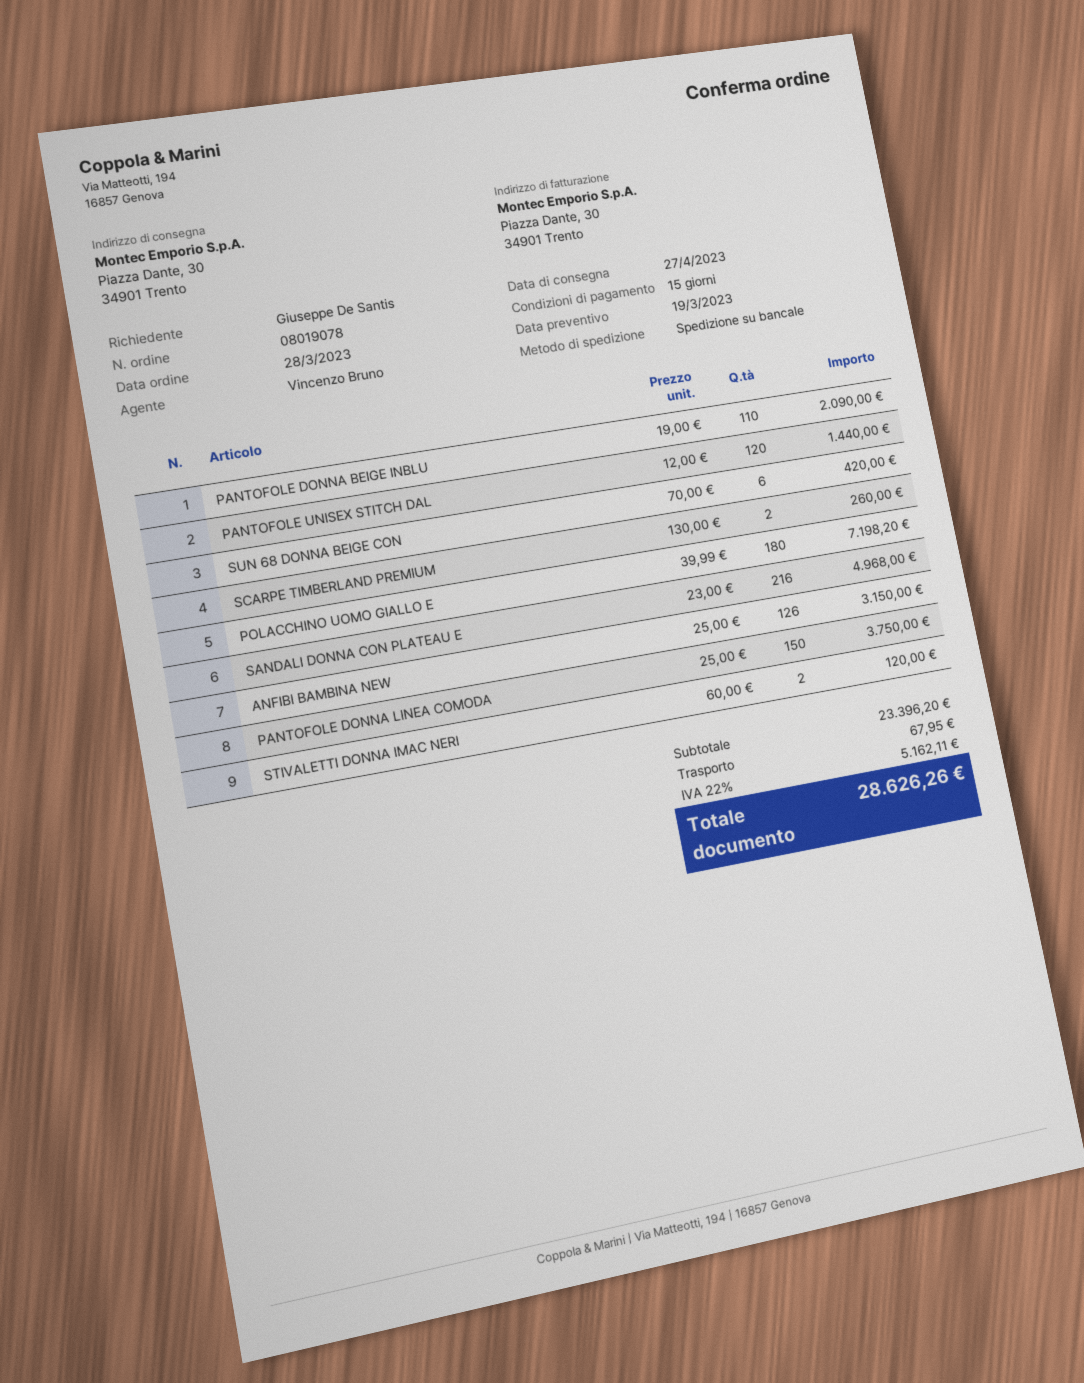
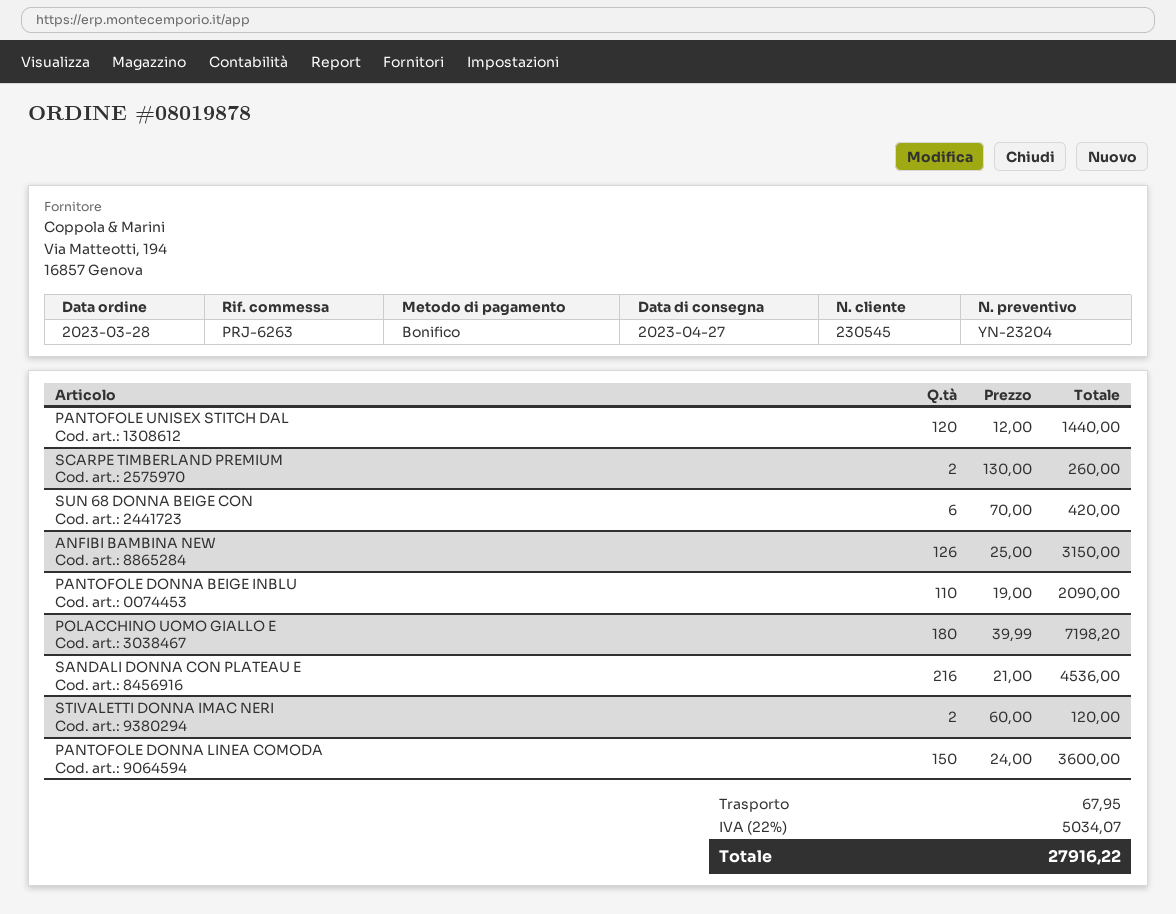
order number: 08019078 -> 08019878
SANDALI DONNA CON PLATEAU E: 216 x 23.00 = 4968.00 -> 216 x 21.00 = 4536.00
PANTOFOLE DONNA LINEA COMODA: 150 x 25.00 = 3750.00 -> 150 x 24.00 = 3600.00
tax: 22% = 5162.11 -> 22% = 5034.07
total: 28626.26 -> 27916.22

